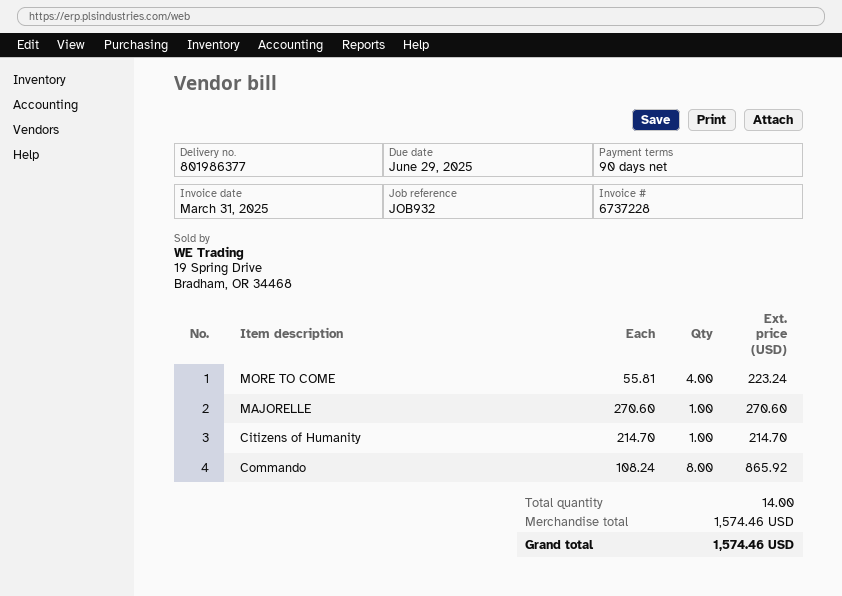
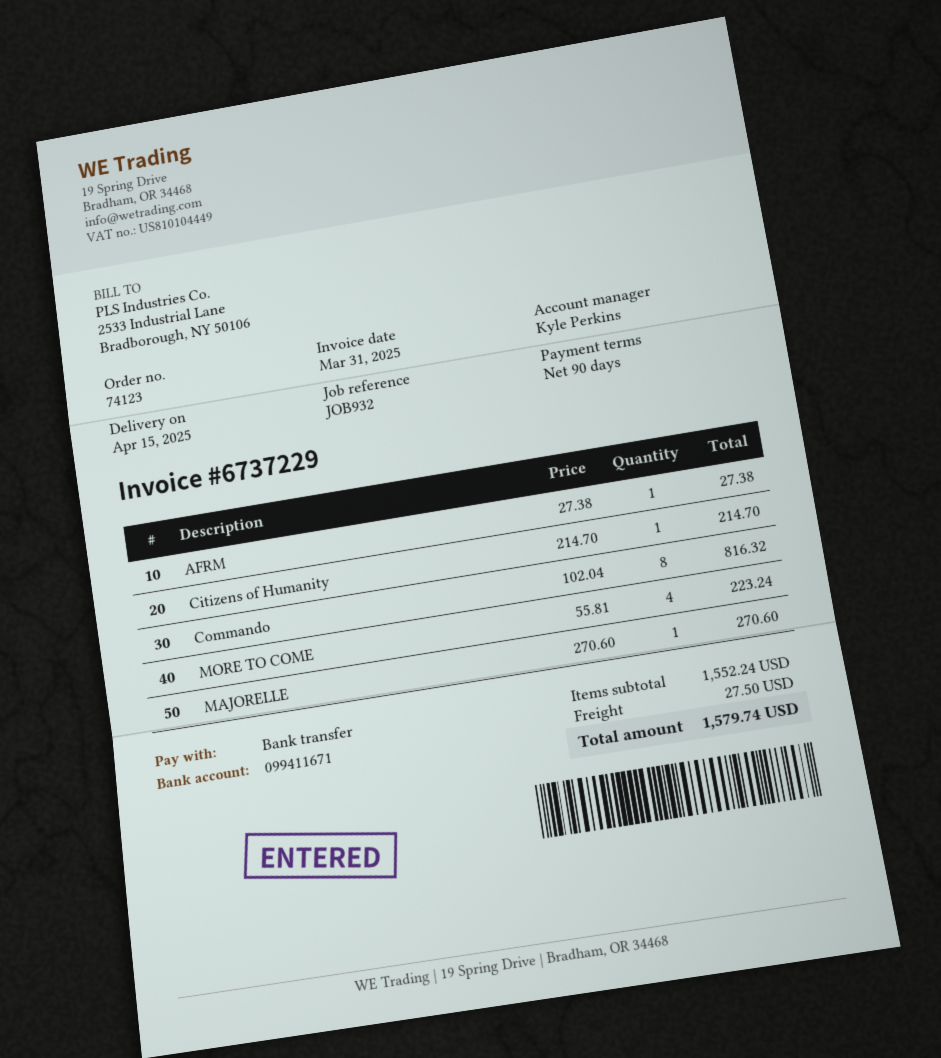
invoice number: 6737228 -> 6737229
Commando: 8 x 108.24 = 865.92 -> 8 x 102.04 = 816.32
AFRM: none -> 1 x 27.38 = 27.38
subtotal: 1574.46 -> 1552.24
shipping: none -> 27.50
total: 1574.46 -> 1579.74

